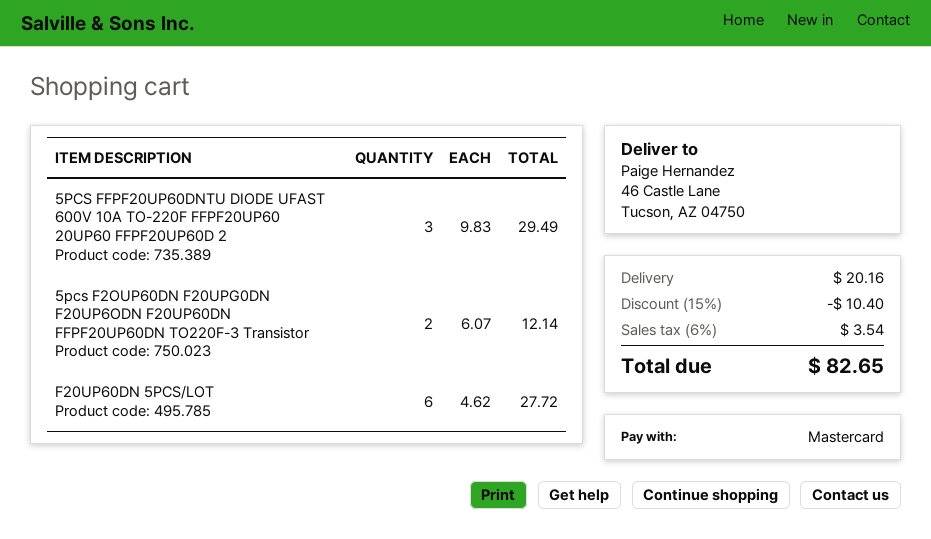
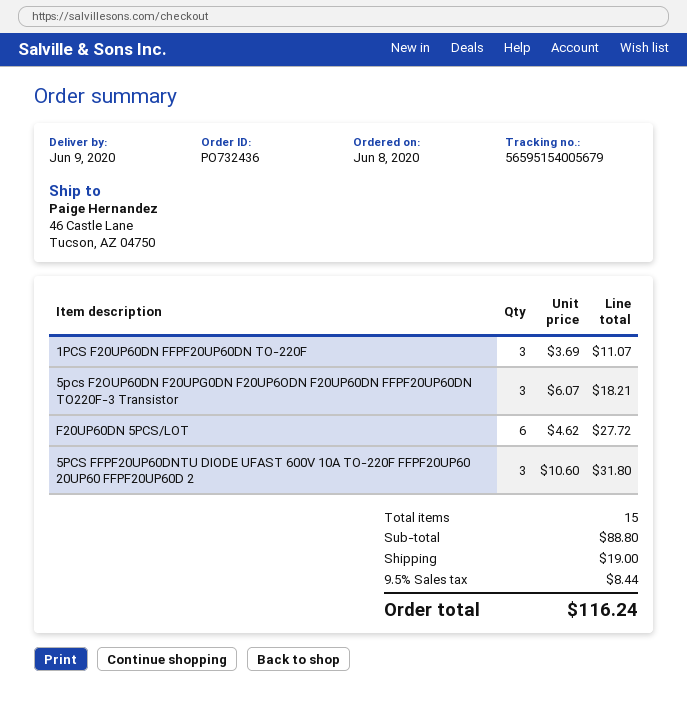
5PCS FFPF20UP60DNTU DIODE UFAST 600V 10A TO-220F FFPF20UP60 20UP60 FFPF20UP60D 2: 3 x 9.83 = 29.49 -> 3 x 10.60 = 31.80
5pcs F2OUP60DN F20UPG0DN F20UP6ODN F20UP60DN FFPF20UP60DN TO220F-3 Transistor: 2 x 6.07 = 12.14 -> 3 x 6.07 = 18.21
1PCS F20UP60DN FFPF20UP60DN TO-220F: none -> 3 x 3.69 = 11.07
discount: 15% = 10.40 -> none
shipping: 20.16 -> 19.00
tax: 6% = 3.54 -> 9.5% = 8.44
total: 82.65 -> 116.24

